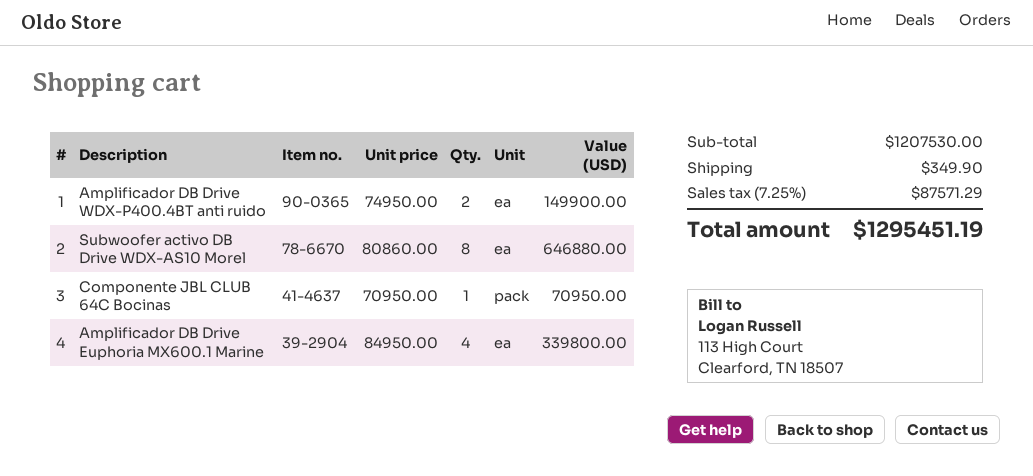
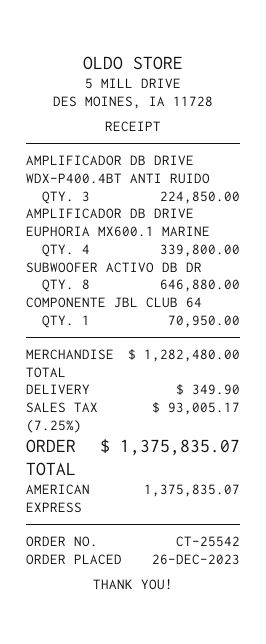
Amplificador DB Drive WDX-P400.4BT anti ruido: 2 for 149900.00 -> 3 for 224850.00
subtotal: 1207530.00 -> 1282480.00
tax: 7.25% = 87571.29 -> 7.25% = 93005.17
total: 1295451.19 -> 1375835.07

